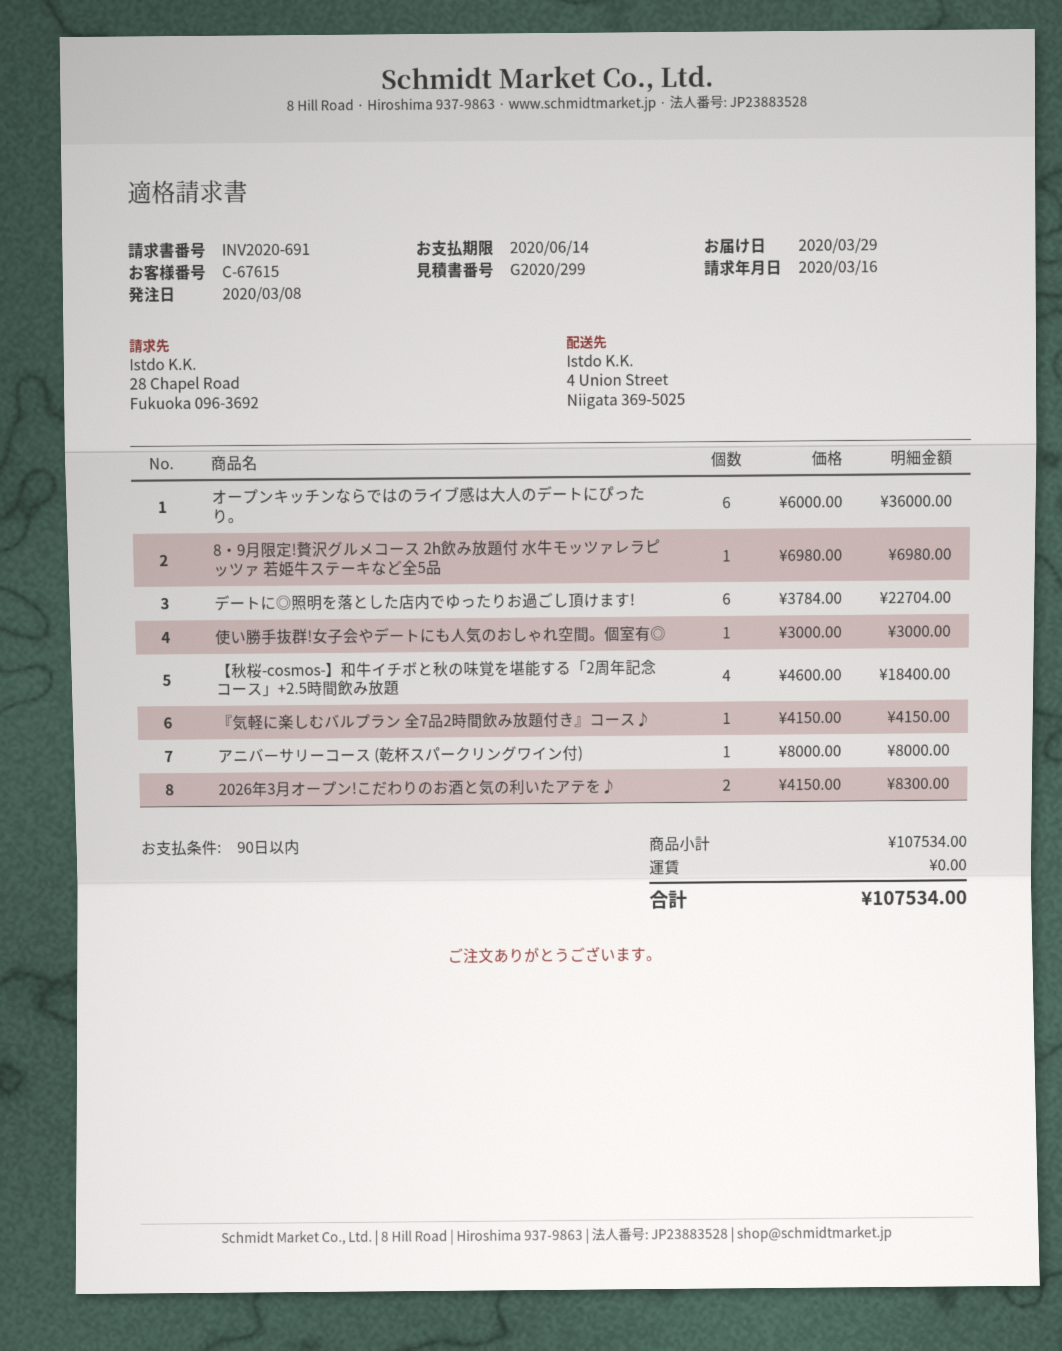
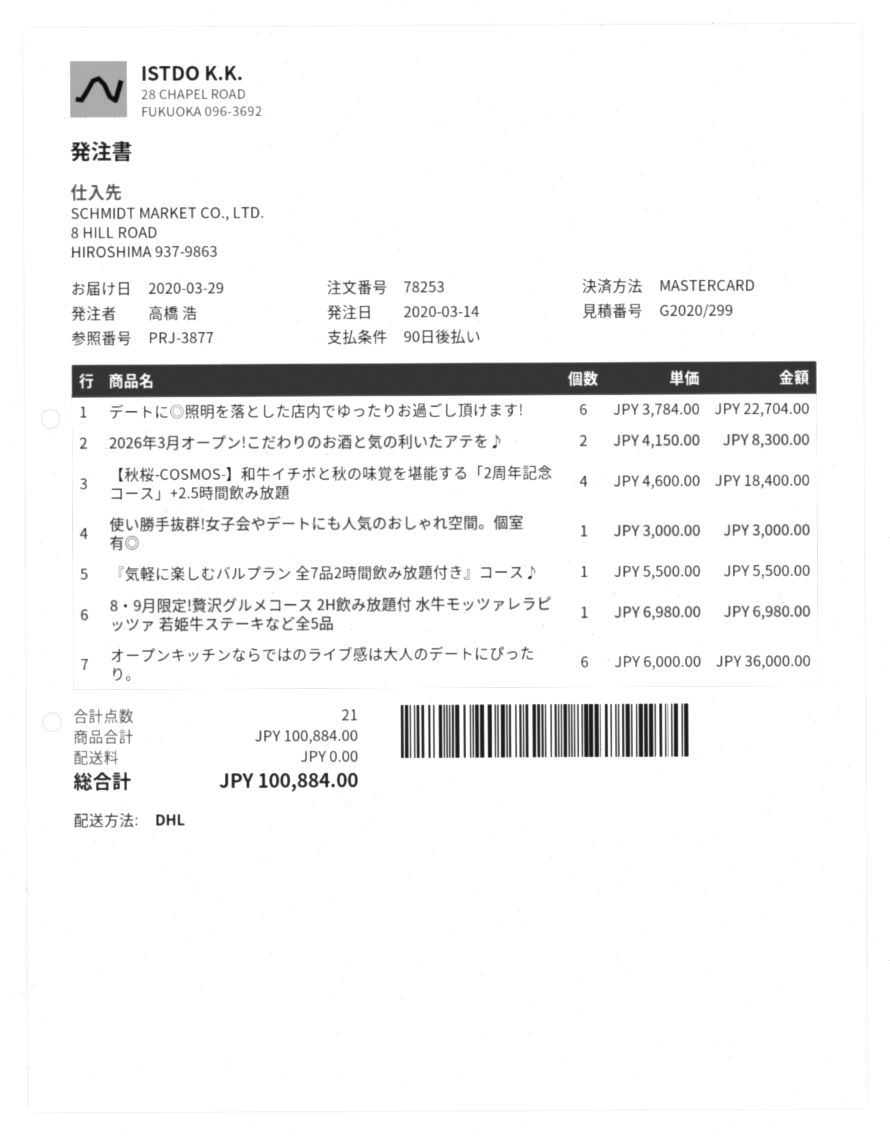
order date: 2020-03-08 -> 2020-03-14
『気軽に楽しむバルプラン 全7品2時間飲み放題付き』コース♪: 1 x 4150.00 = 4150.00 -> 1 x 5500.00 = 5500.00
アニバーサリーコース (乾杯スパークリングワイン付): 1 x 8000.00 = 8000.00 -> none
subtotal: 107534.00 -> 100884.00
total: 107534.00 -> 100884.00

